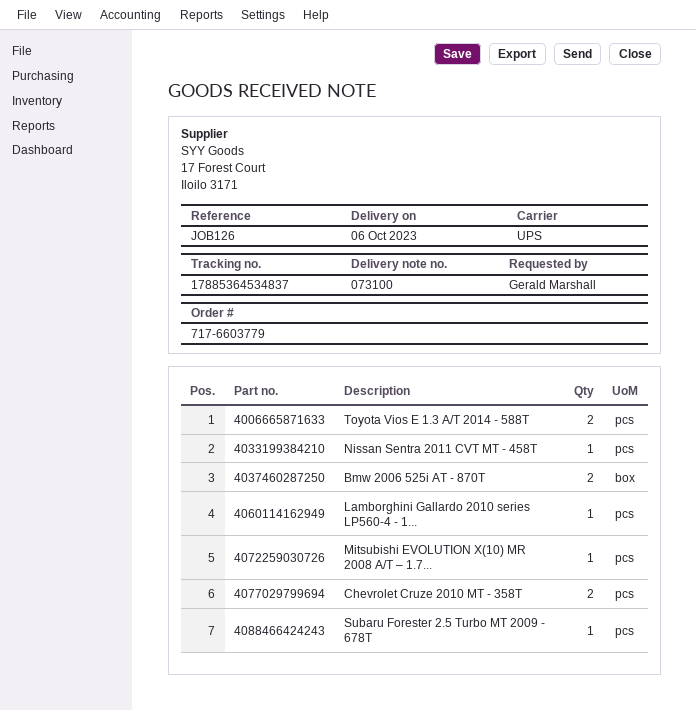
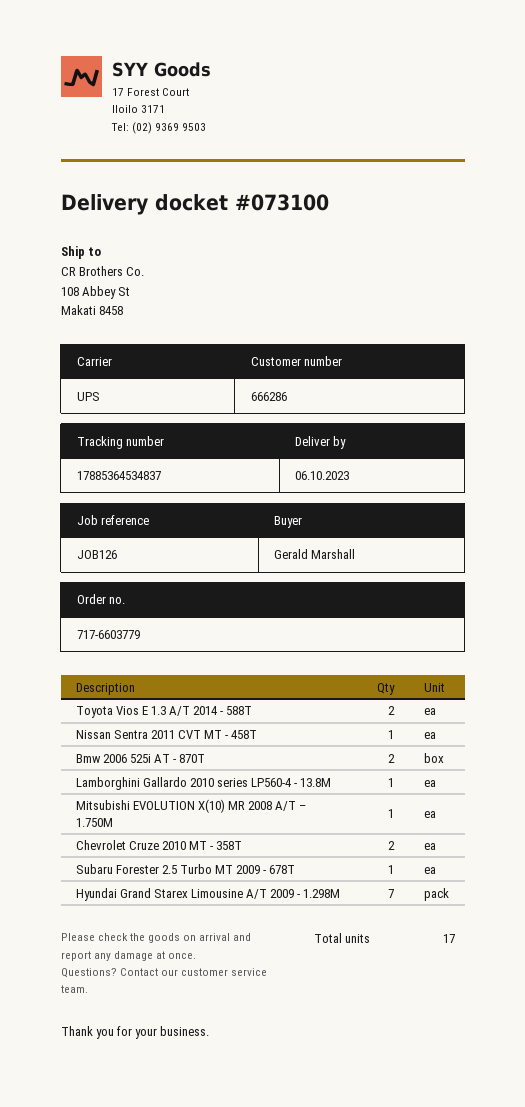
Hyundai Grand Starex Limousine A/T 2009 - 1.298M: none -> 7

